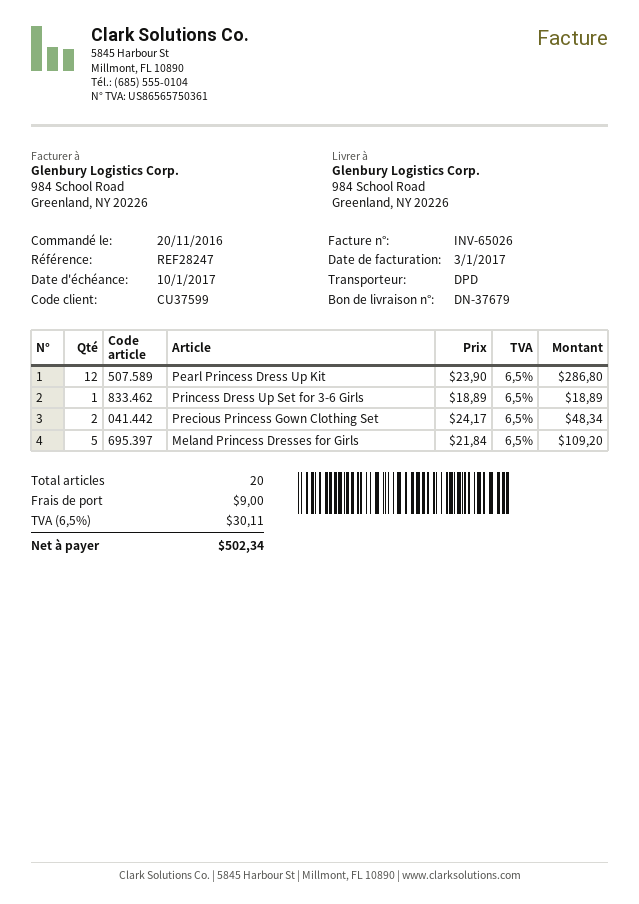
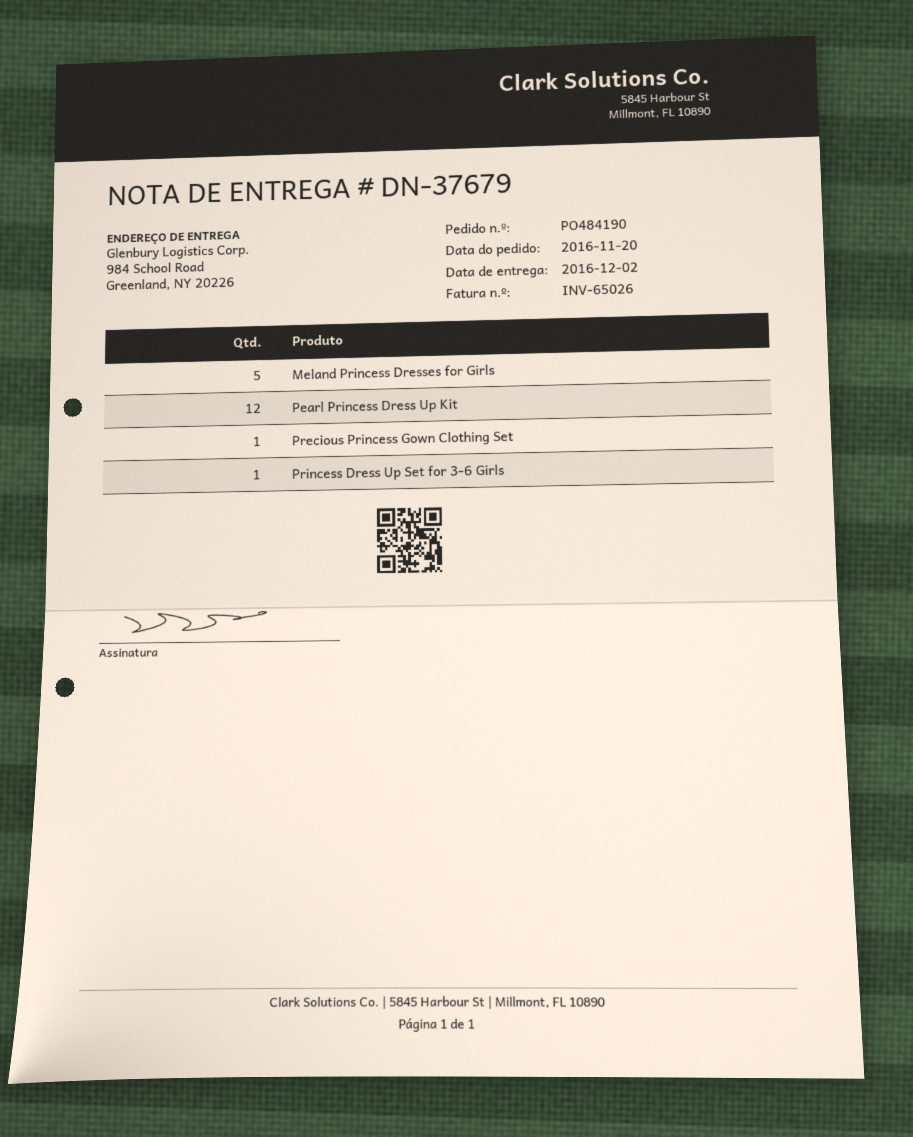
Precious Princess Gown Clothing Set: 2 -> 1

